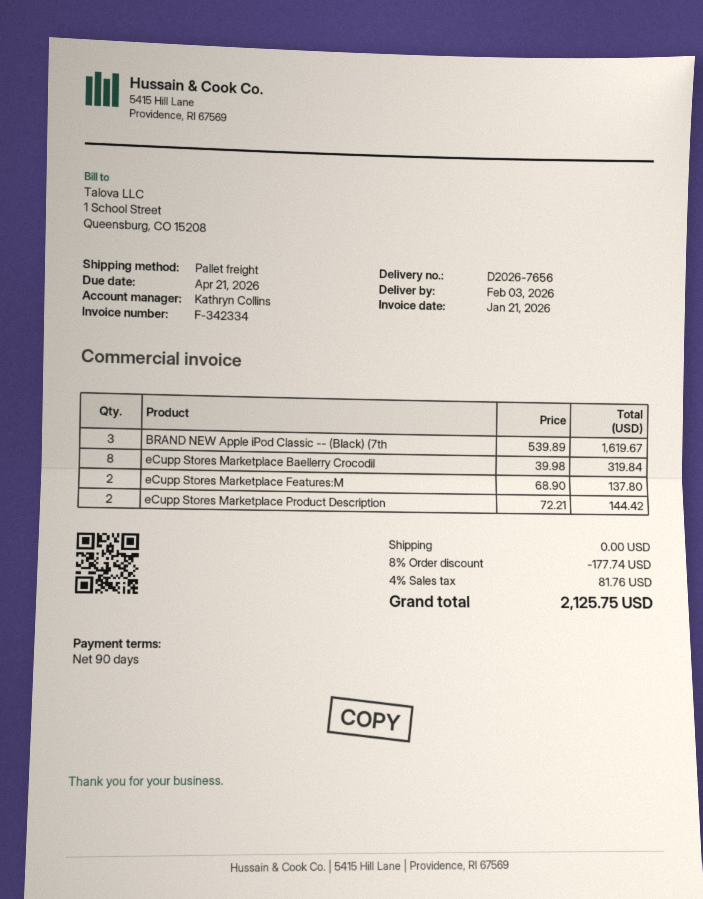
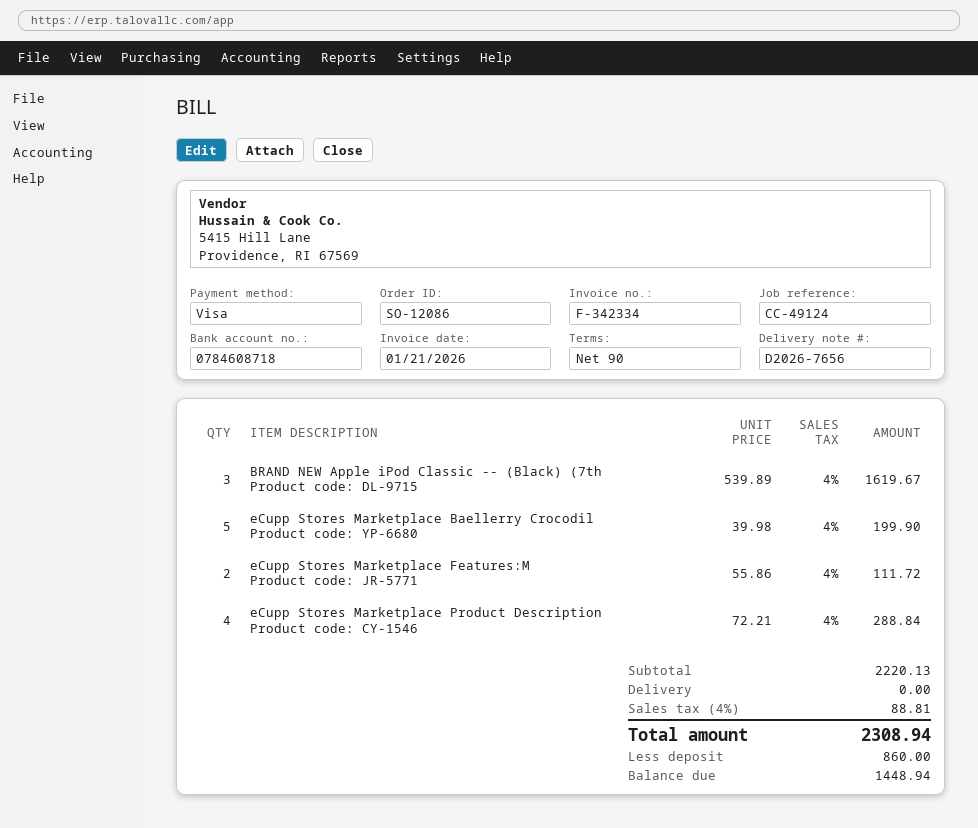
eCupp Stores Marketplace Baellerry Crocodil: 8 x 39.98 = 319.84 -> 5 x 39.98 = 199.90
eCupp Stores Marketplace Features:M: 2 x 68.90 = 137.80 -> 2 x 55.86 = 111.72
eCupp Stores Marketplace Product Description: 2 x 72.21 = 144.42 -> 4 x 72.21 = 288.84
discount: 8% = 177.74 -> none
tax: 4% = 81.76 -> 4% = 88.81
total: 2125.75 -> 2308.94

